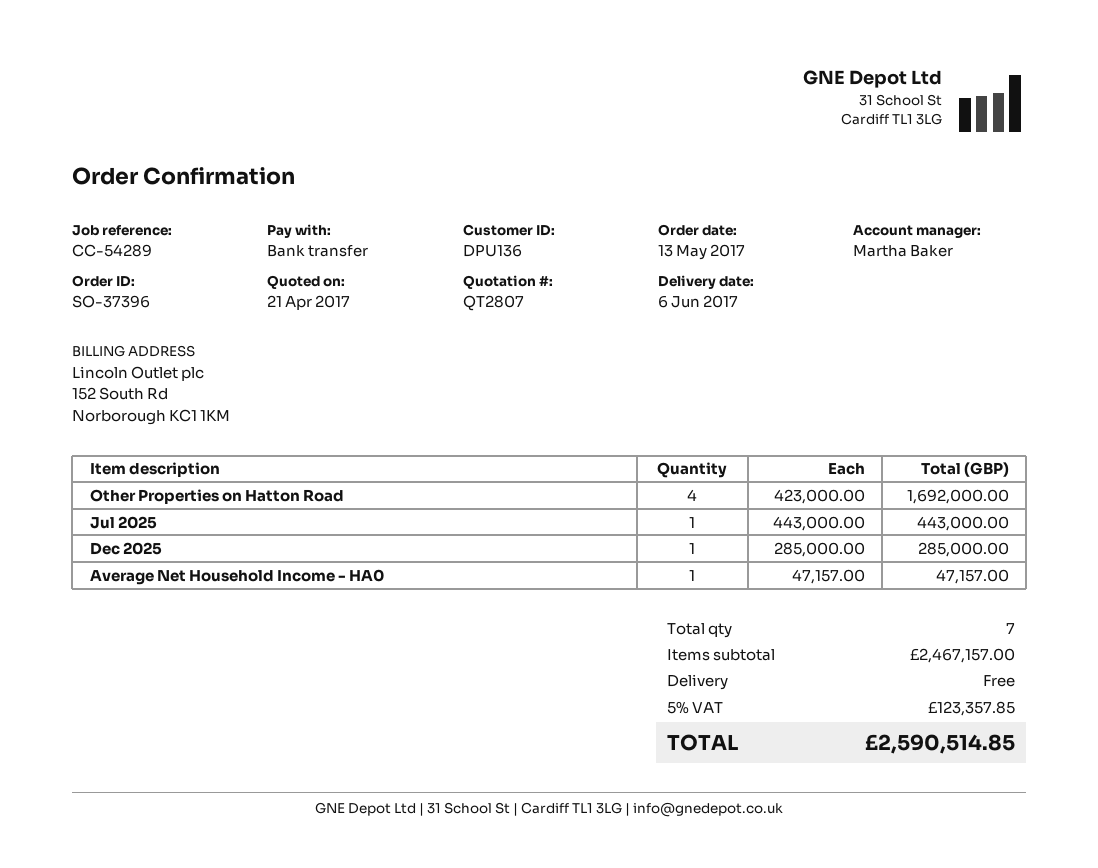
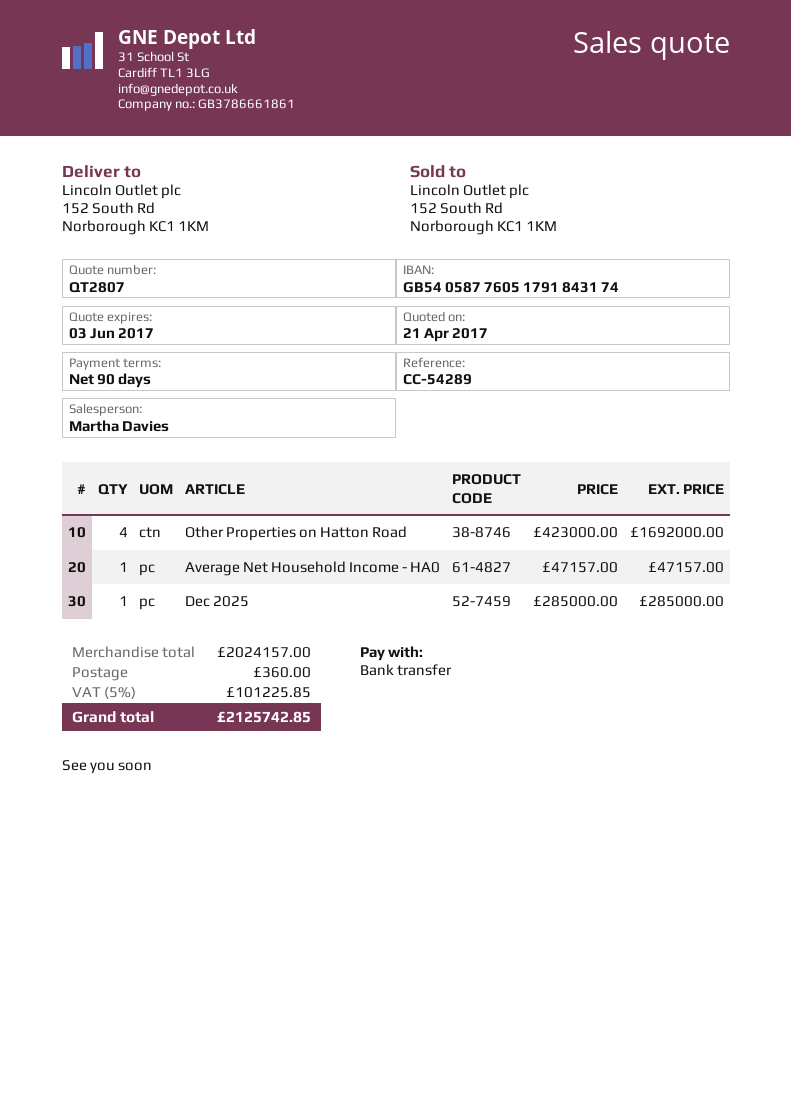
sales rep: Martha Baker -> Martha Davies
Jul 2025: 1 x 443000.00 = 443000.00 -> none
subtotal: 2467157.00 -> 2024157.00
shipping: 0.00 -> 360.00
tax: 5% = 123357.85 -> 5% = 101225.85
total: 2590514.85 -> 2125742.85

